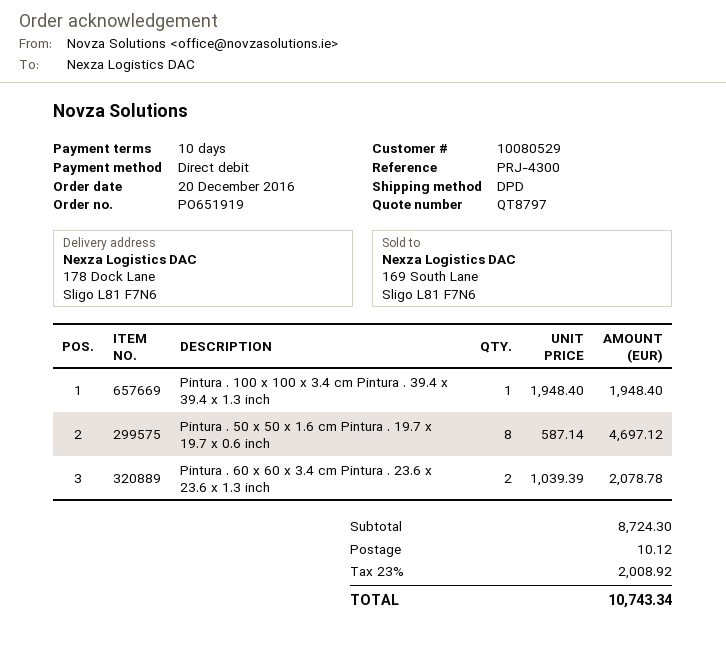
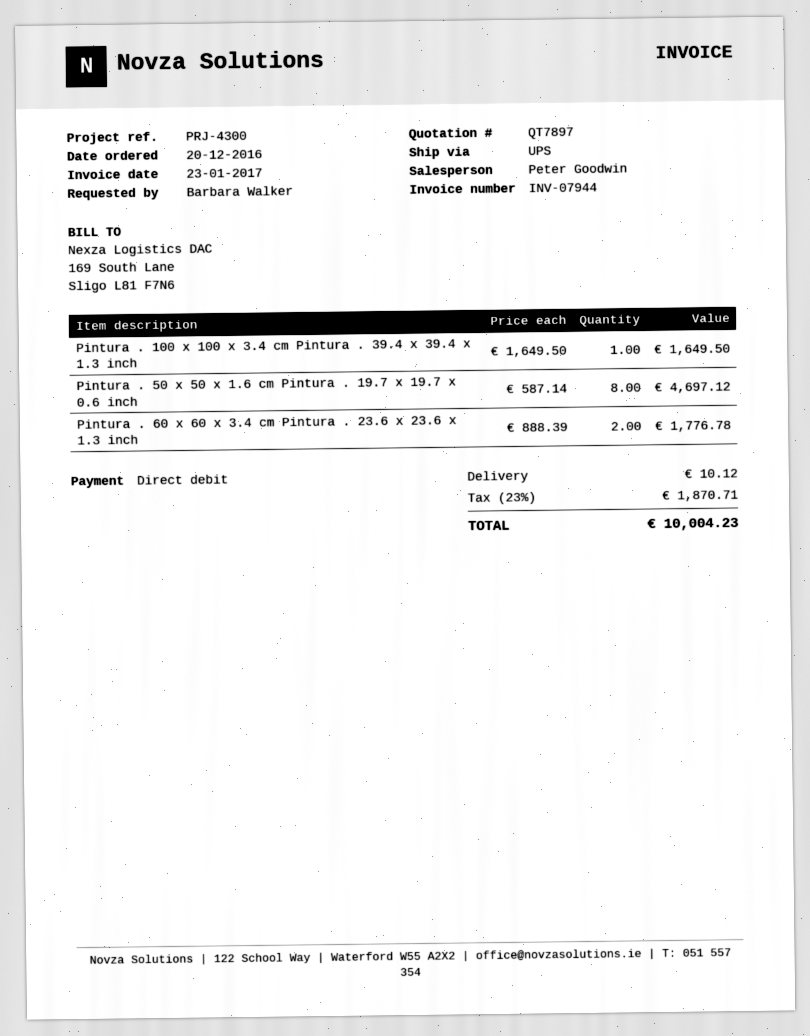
quote number: QT8797 -> QT7897
shipping method: DPD -> UPS
Pintura . 100 x 100 x 3.4 cm Pintura . 39.4 x 39.4 x 1.3 inch: 1 x 1948.40 = 1948.40 -> 1 x 1649.50 = 1649.50
Pintura . 60 x 60 x 3.4 cm Pintura . 23.6 x 23.6 x 1.3 inch: 2 x 1039.39 = 2078.78 -> 2 x 888.39 = 1776.78
tax: 23% = 2008.92 -> 23% = 1870.71
total: 10743.34 -> 10004.23

